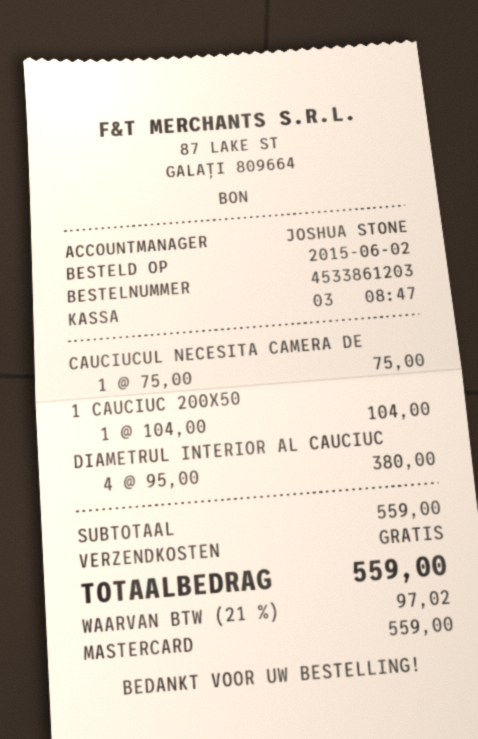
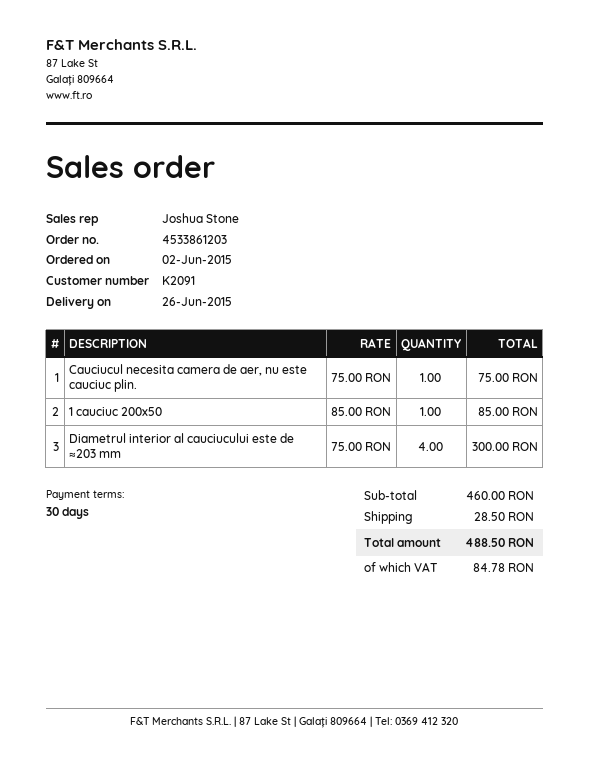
1 CAUCIUC 200X50: 1 x 104.00 = 104.00 -> 1 x 85.00 = 85.00
DIAMETRUL INTERIOR AL CAUCIUC: 4 x 95.00 = 380.00 -> 4 x 75.00 = 300.00
subtotal: 559.00 -> 460.00
shipping: 0.00 -> 28.50
tax: 97.02 -> 84.78
total: 559.00 -> 488.50

